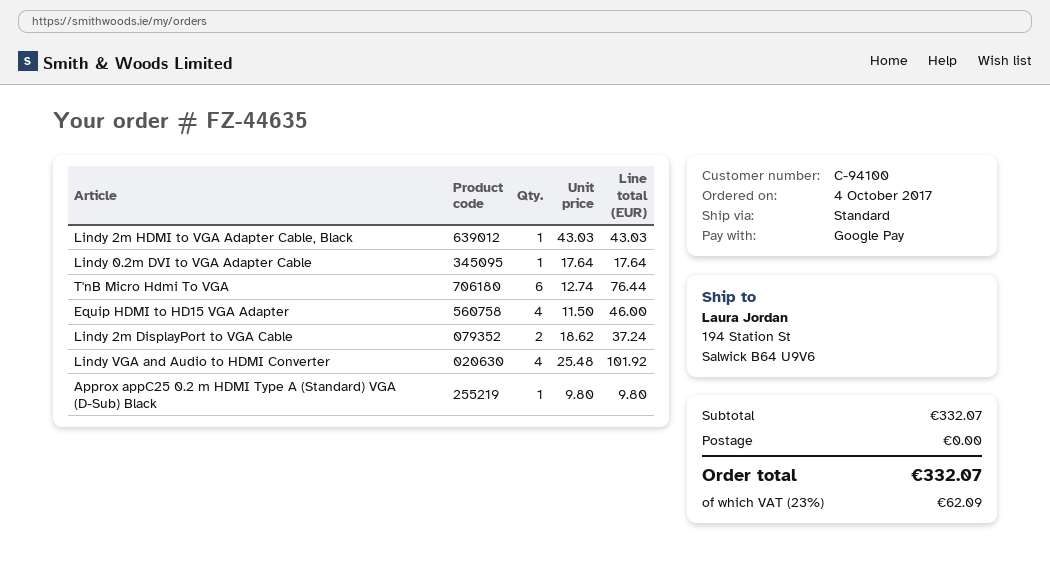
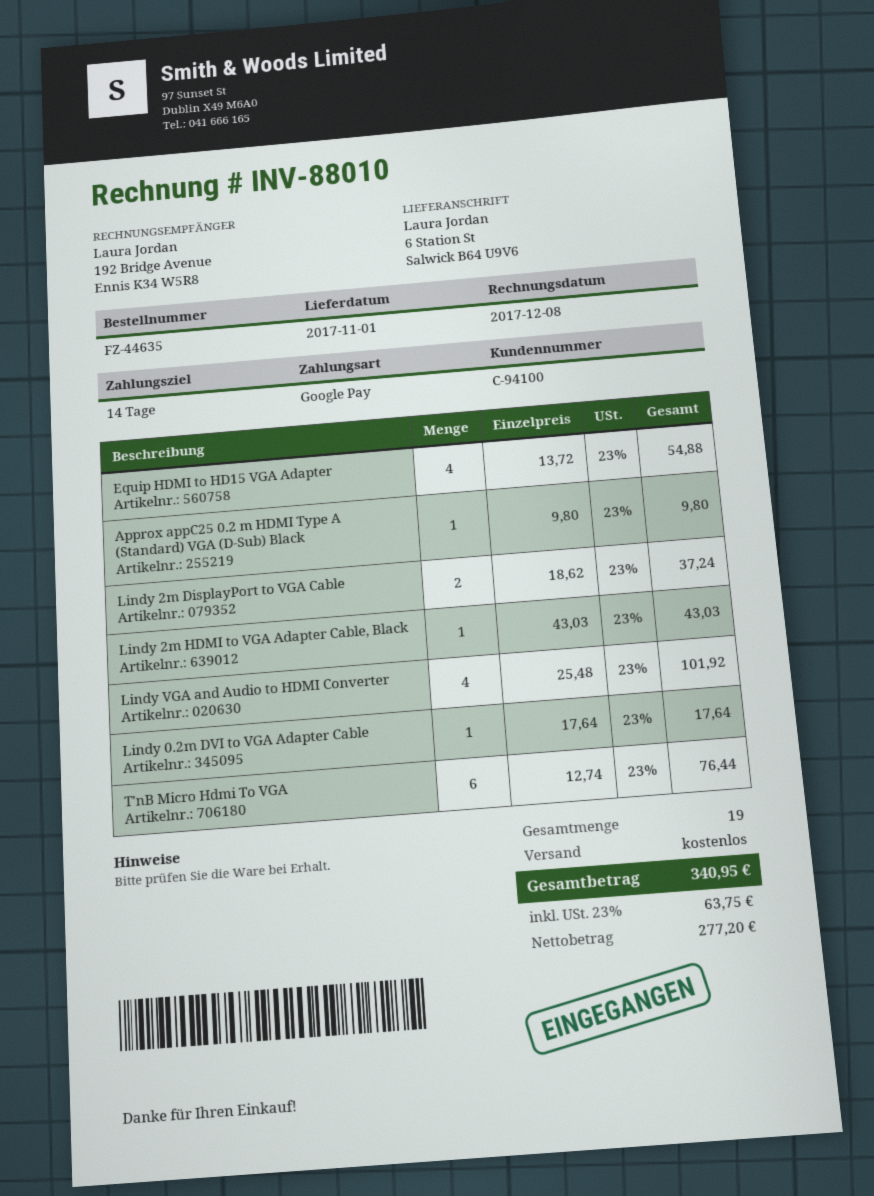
ship to: 194 Station St, Salwick B64 U9V6 -> 6 Station St, Salwick B64 U9V6
Equip HDMI to HD15 VGA Adapter: 4 x 11.50 = 46.00 -> 4 x 13.72 = 54.88
tax: 23% = 62.09 -> 23% = 63.75
total: 332.07 -> 340.95

